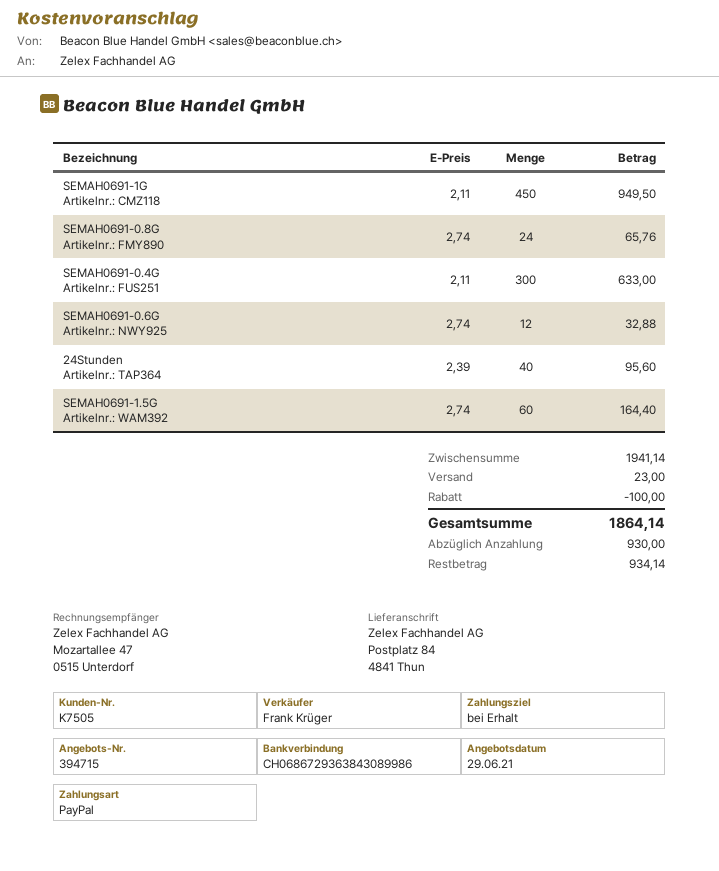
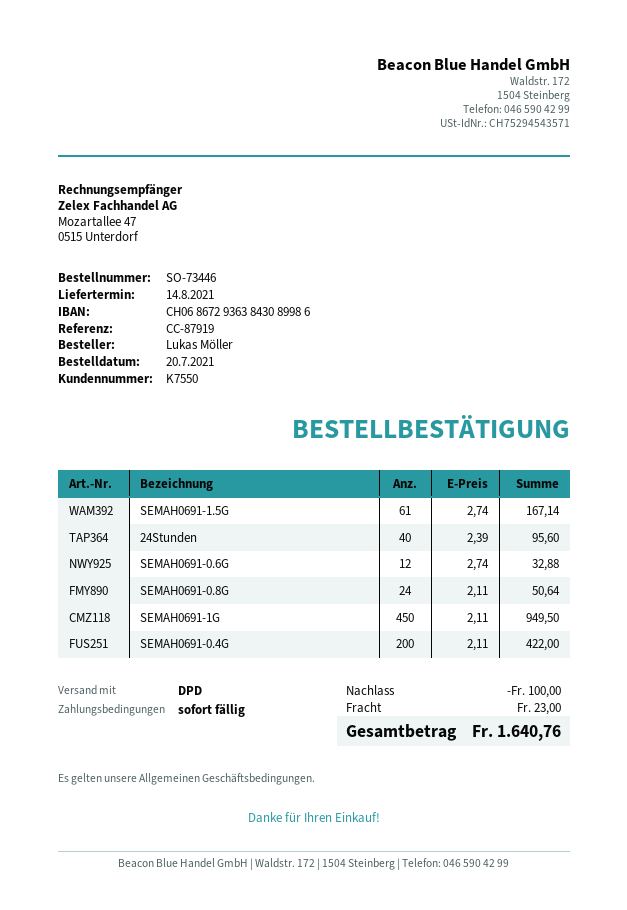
customer number: K7505 -> K7550
SEMAH0691-0.8G: 24 x 2.74 = 65.76 -> 24 x 2.11 = 50.64
SEMAH0691-0.4G: 300 x 2.11 = 633.00 -> 200 x 2.11 = 422.00
SEMAH0691-1.5G: 60 x 2.74 = 164.40 -> 61 x 2.74 = 167.14
total: 1864.14 -> 1640.76

